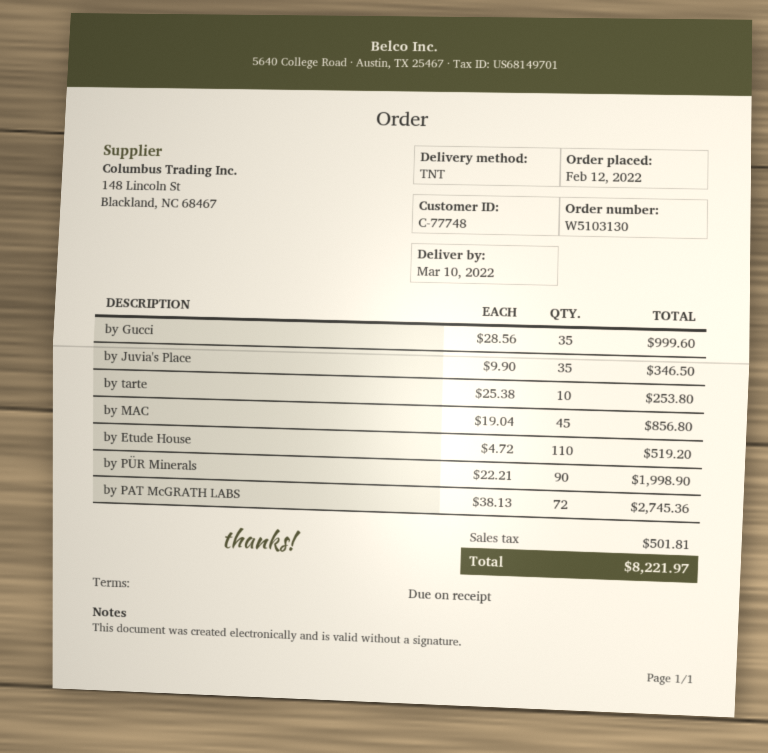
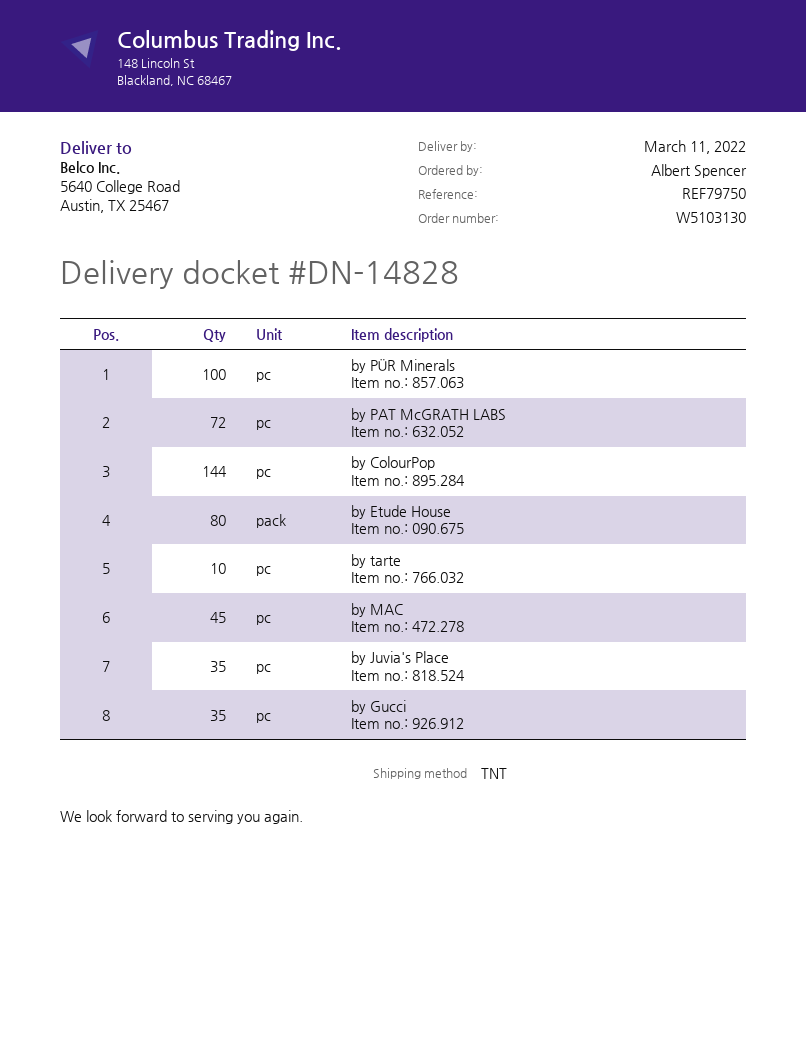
delivery date: 2022-03-10 -> 2022-03-11
by Etude House: 110 -> 80
by PÜR Minerals: 90 -> 100
by ColourPop: none -> 144

